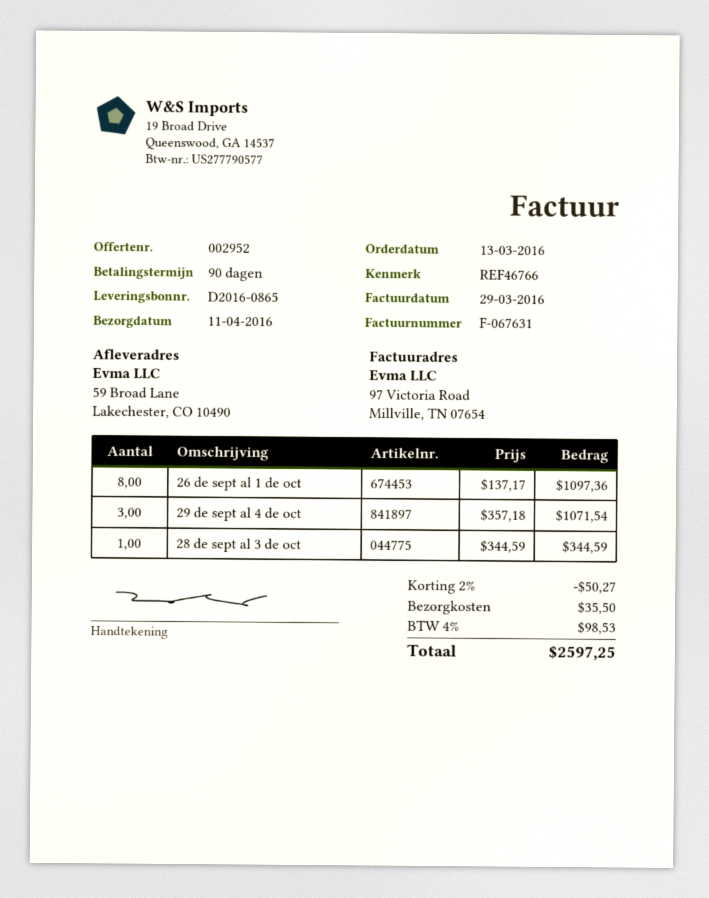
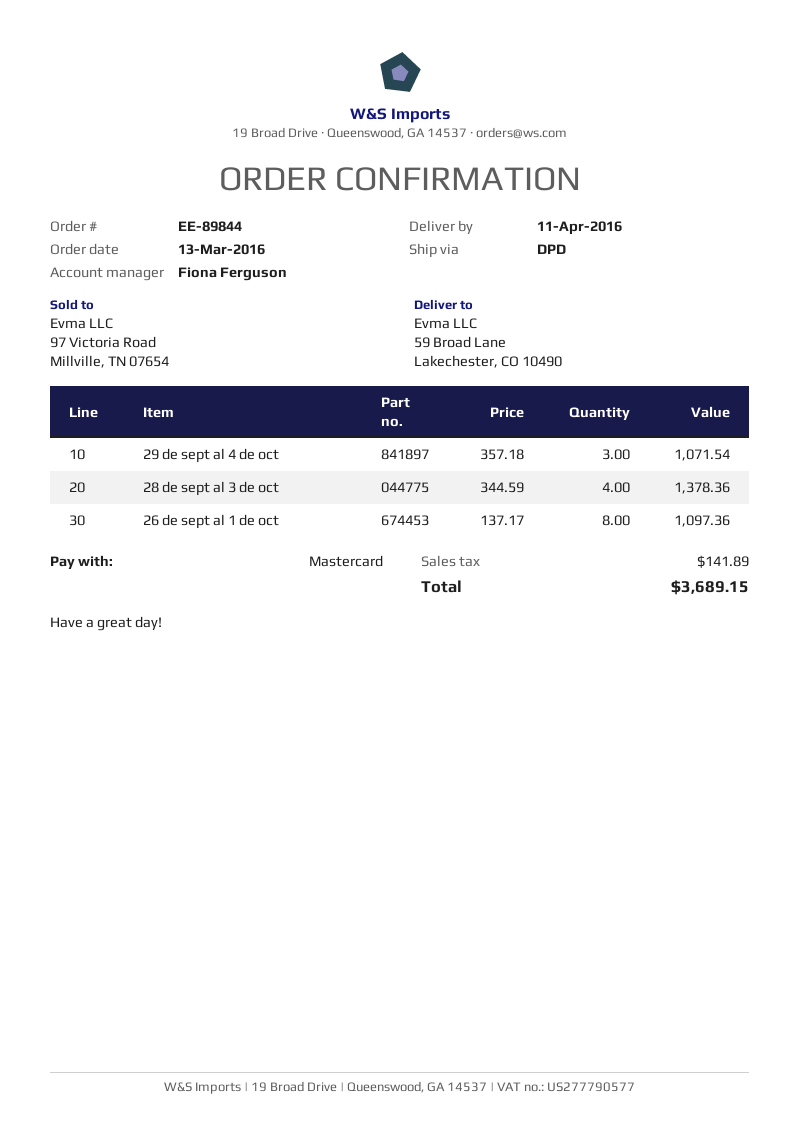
28 de sept al 3 de oct: 1 x 344.59 = 344.59 -> 4 x 344.59 = 1378.36
discount: 2% = 50.27 -> none
shipping: 35.50 -> none
tax: 98.53 -> 141.89
total: 2597.25 -> 3689.15

